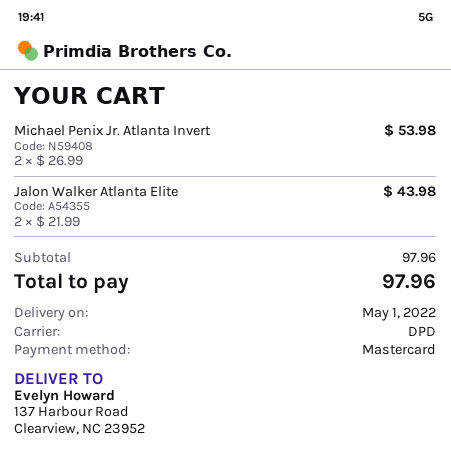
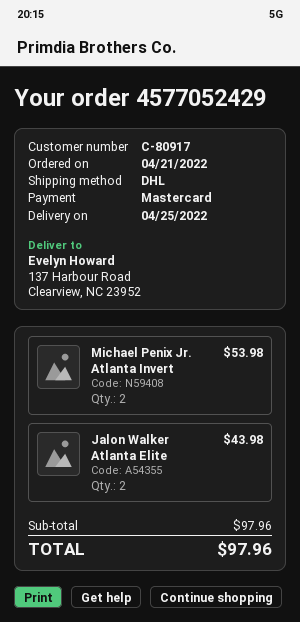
delivery date: 2022-05-01 -> 2022-04-25
shipping method: DPD -> DHL

